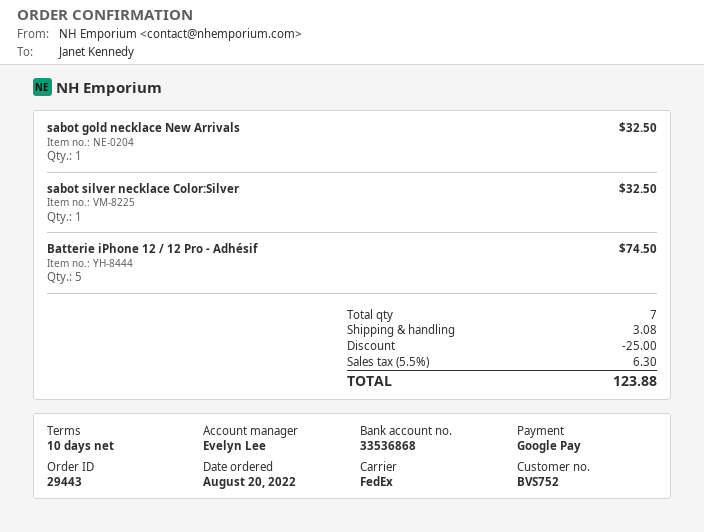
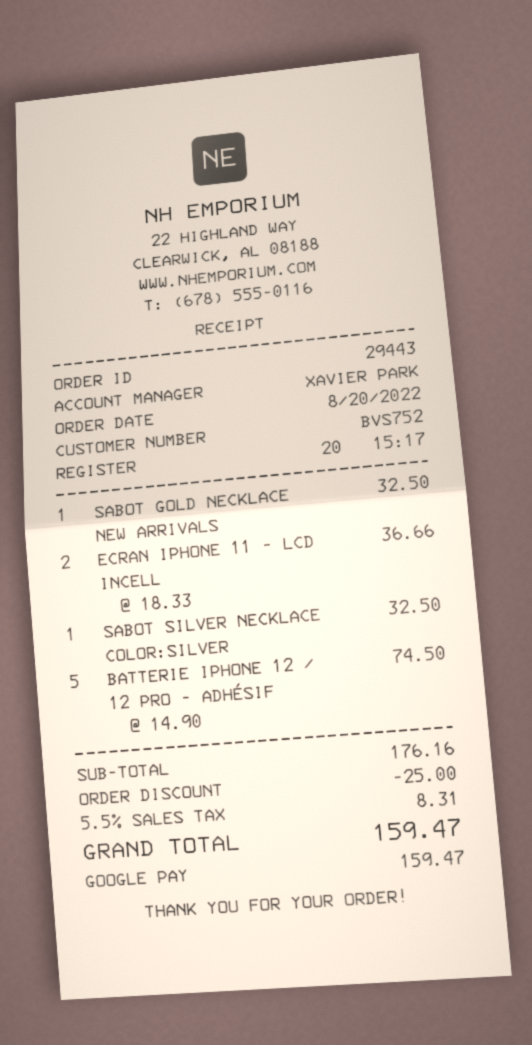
sales rep: Evelyn Lee -> XAVIER PARK
ECRAN IPHONE 11 - LCD INCELL: none -> 2 for 36.66
shipping: 3.08 -> none
tax: 5.5% = 6.30 -> 5.5% = 8.31
total: 123.88 -> 159.47

